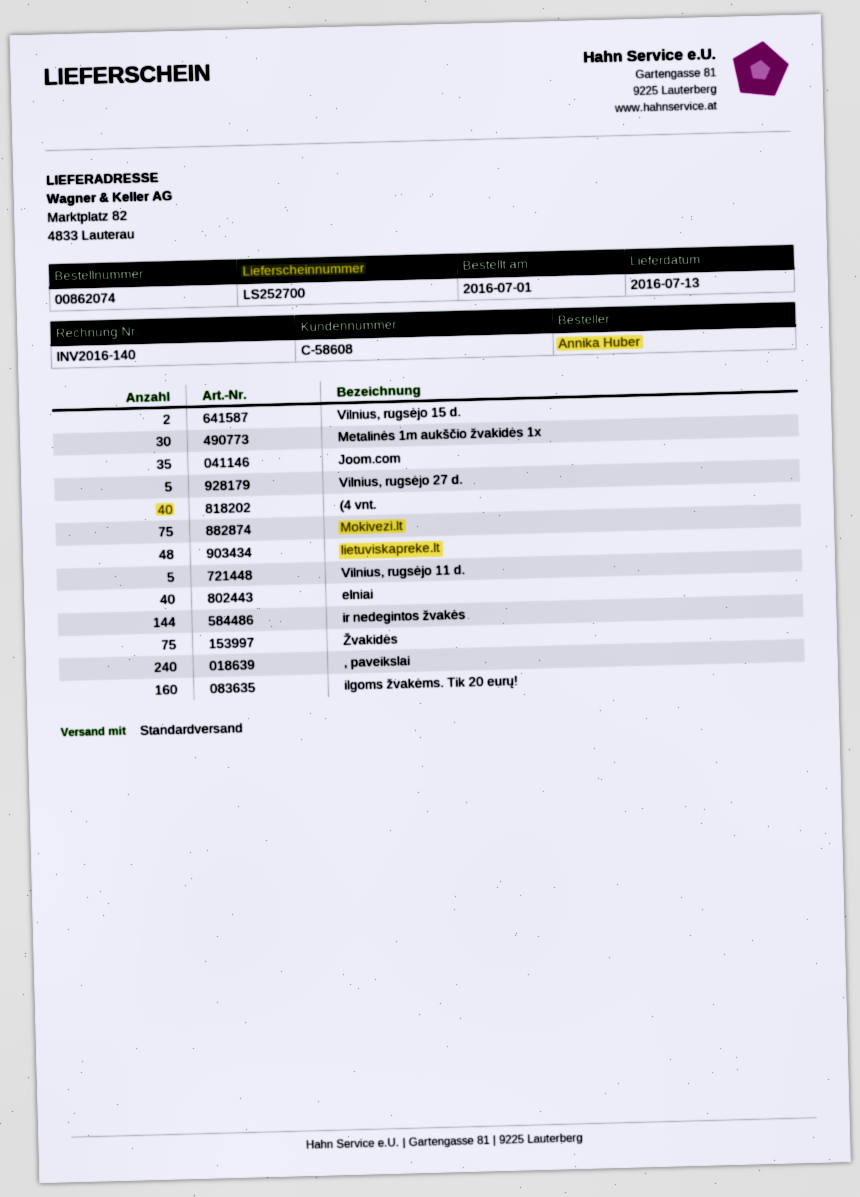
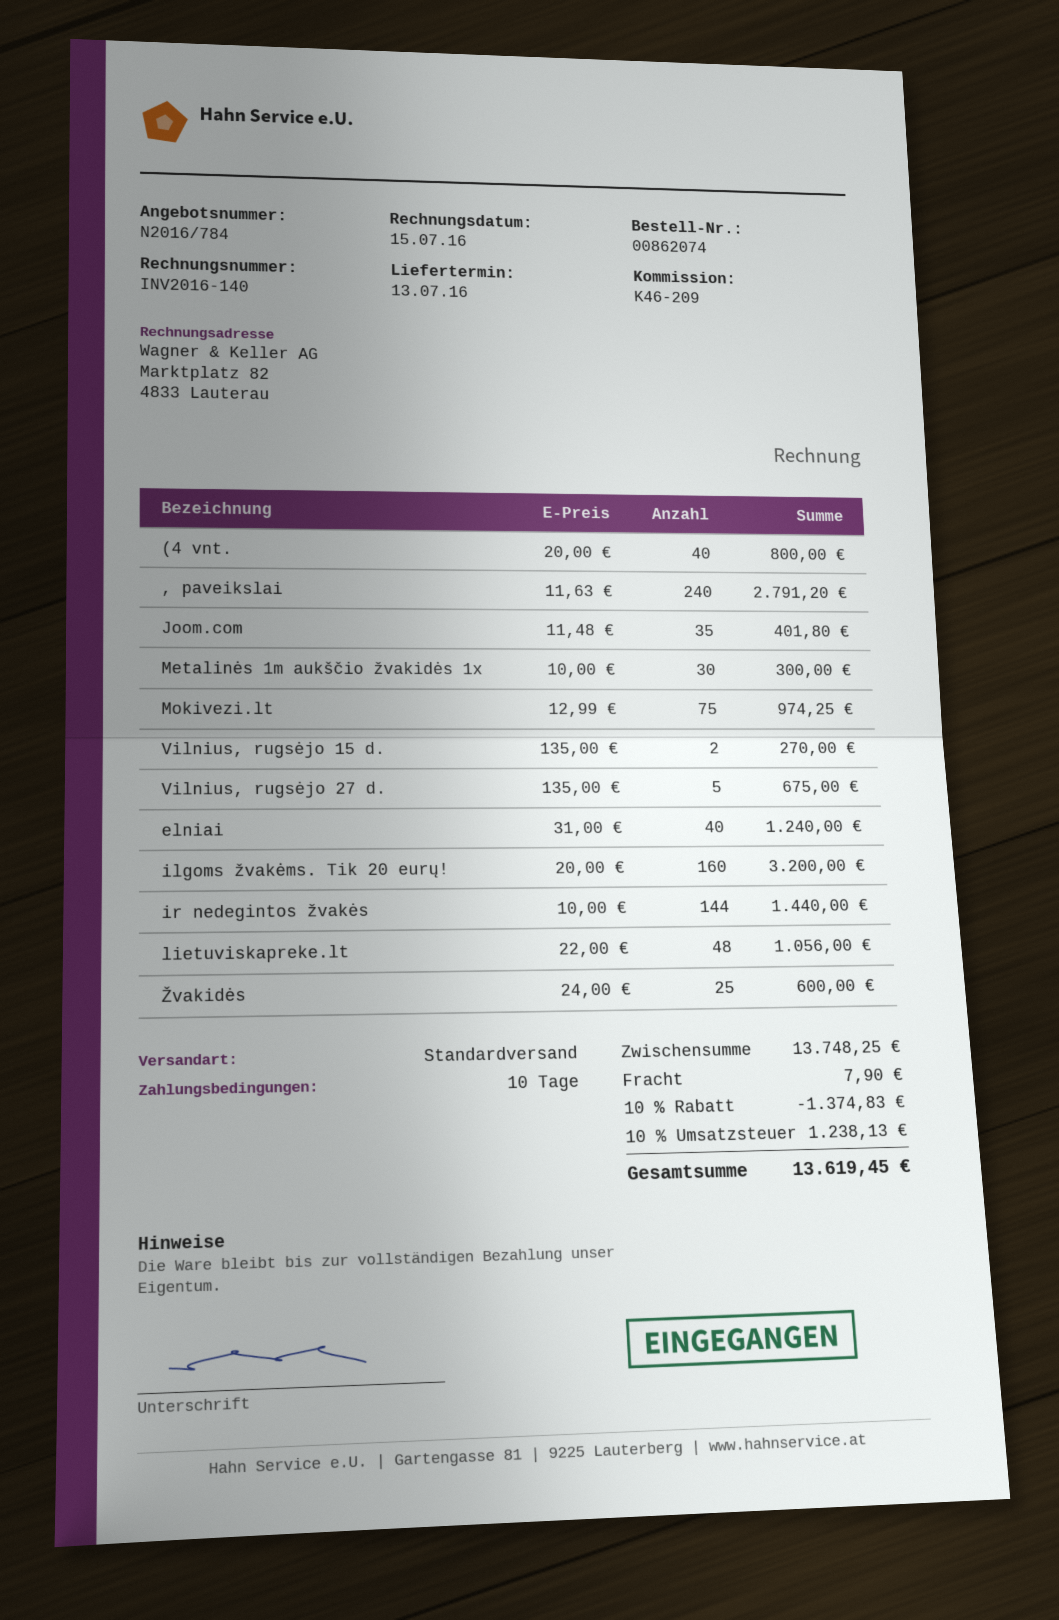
Vilnius, rugsėjo 11 d.: 5 -> none
Žvakidės: 75 -> 25

